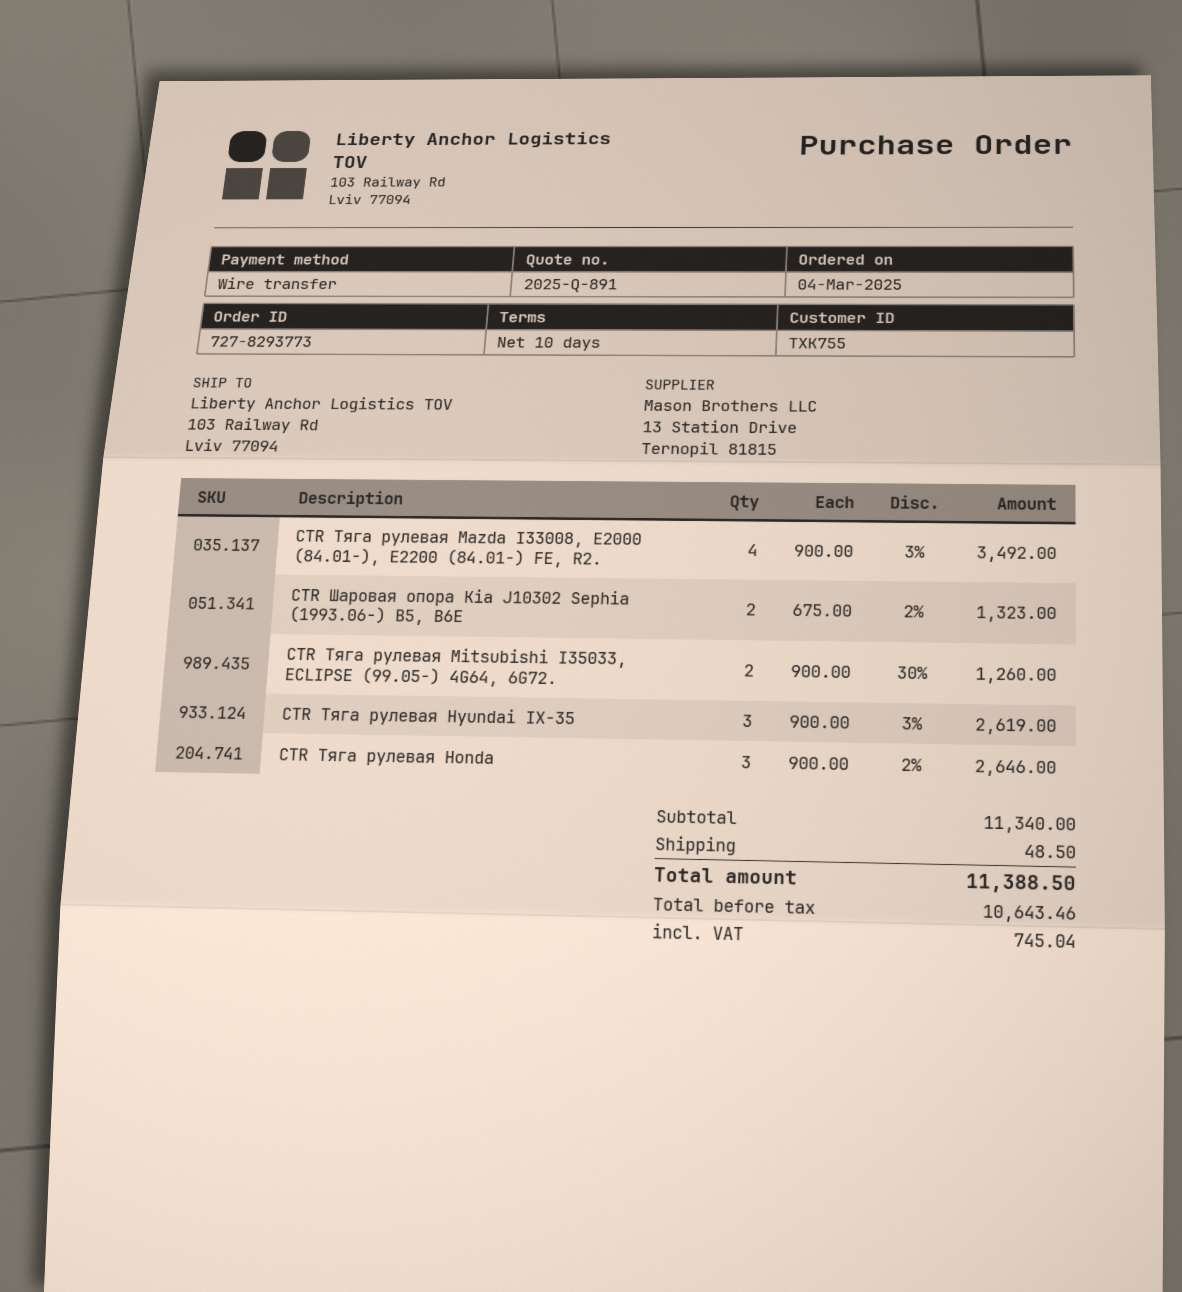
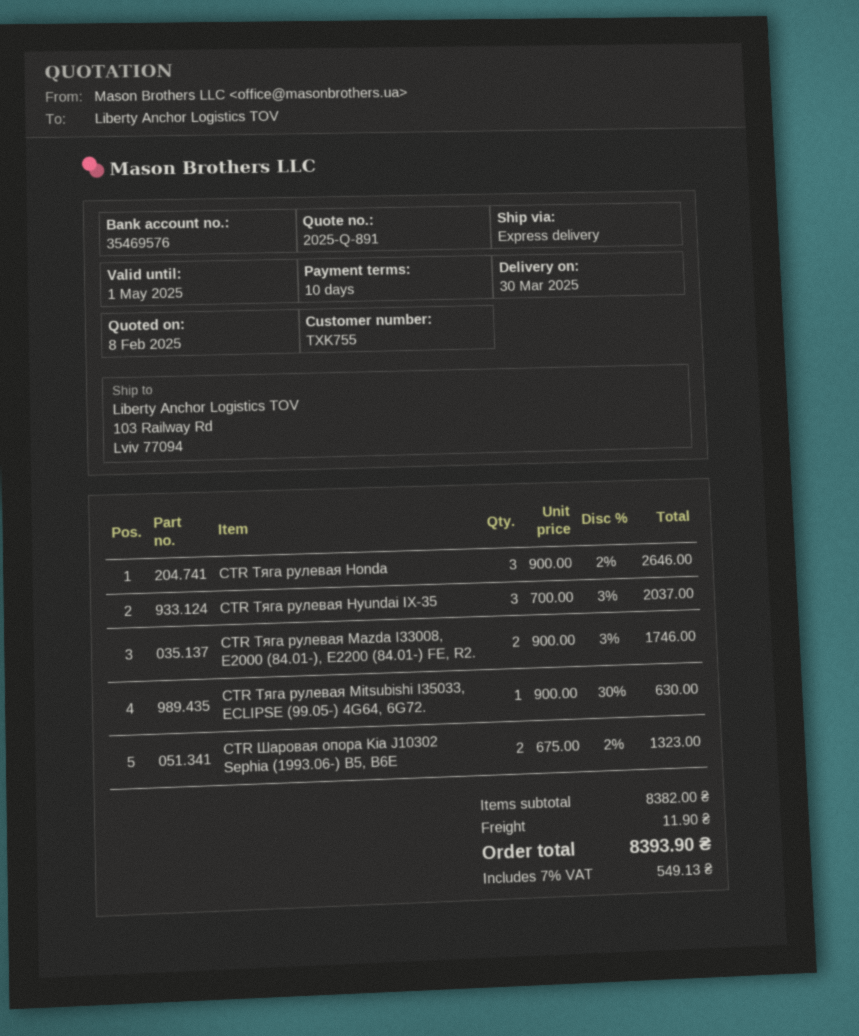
CTR Тяга рулевая Mazda I33008, E2000 (84.01-), E2200 (84.01-) FE, R2.: 4 x 900.00 - 3% = 3492.00 -> 2 x 900.00 - 3% = 1746.00
CTR Тяга рулевая Mitsubishi I35033, ECLIPSE (99.05-) 4G64, 6G72.: 2 x 900.00 - 30% = 1260.00 -> 1 x 900.00 - 30% = 630.00
CTR Тяга рулевая Hyundai IX-35: 3 x 900.00 - 3% = 2619.00 -> 3 x 700.00 - 3% = 2037.00
subtotal: 11340.00 -> 8382.00
shipping: 48.50 -> 11.90
tax: 745.04 -> 549.13
total: 11388.50 -> 8393.90

